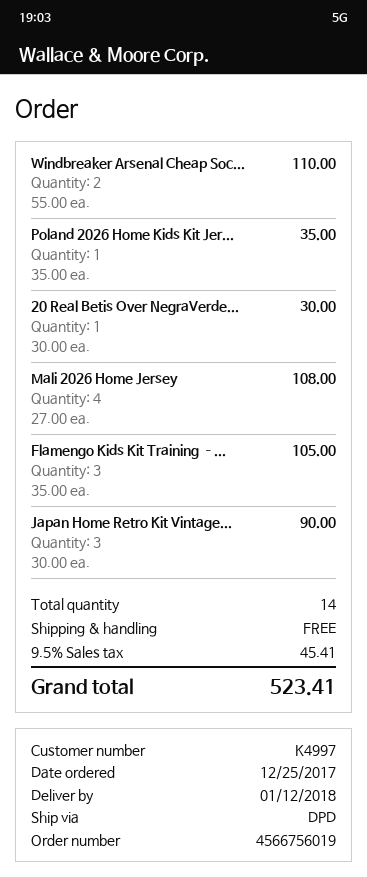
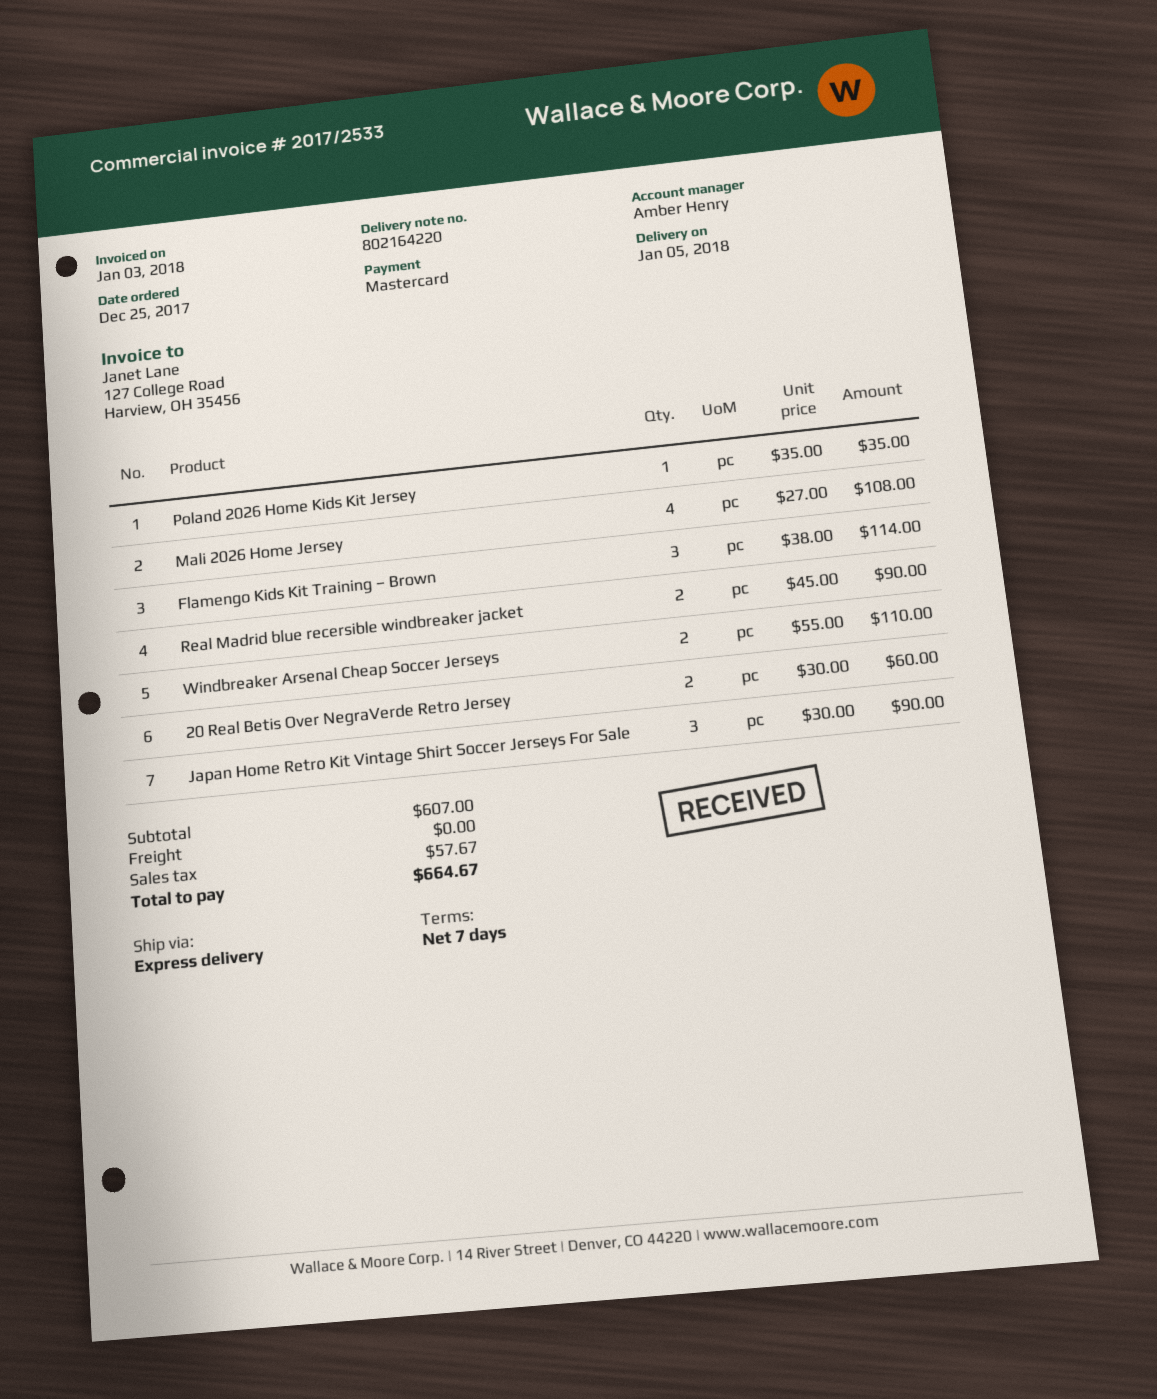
delivery date: 2018-01-12 -> 2018-01-05
shipping method: DPD -> express
20 Real Betis Over NegraVerde...: 1 x 30.00 = 30.00 -> 2 x 30.00 = 60.00
Flamengo Kids Kit Training –...: 3 x 35.00 = 105.00 -> 3 x 38.00 = 114.00
Real Madrid blue recersible windbreaker jacket: none -> 2 x 45.00 = 90.00
tax: 45.41 -> 57.67
total: 523.41 -> 664.67

